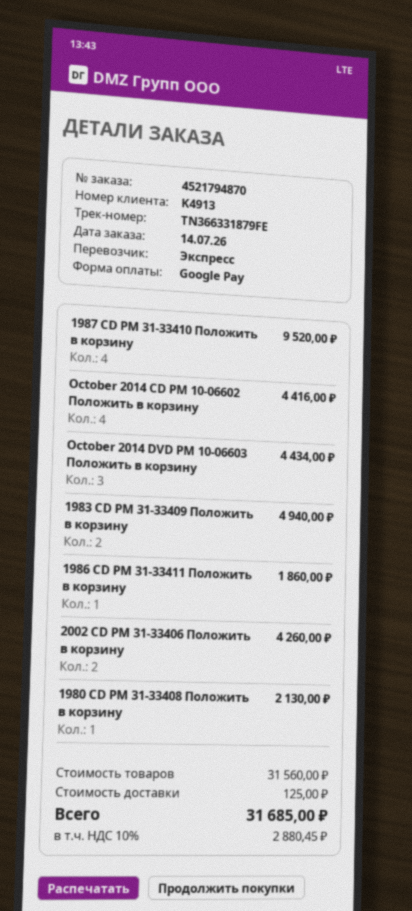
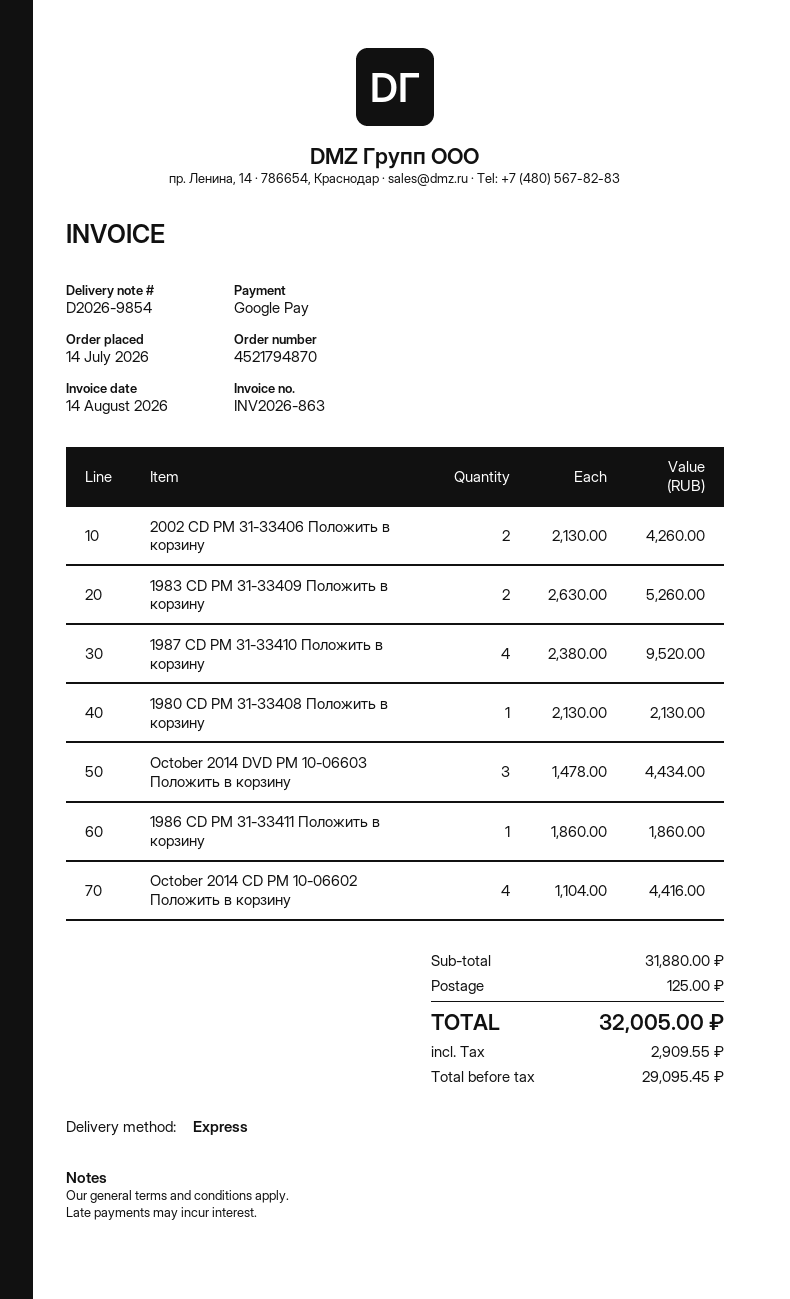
1983 CD PM 31-33409 Положить в корзину: 2 for 4940.00 -> 2 for 5260.00
subtotal: 31560.00 -> 31880.00
tax: 2880.45 -> 2909.55
total: 31685.00 -> 32005.00

